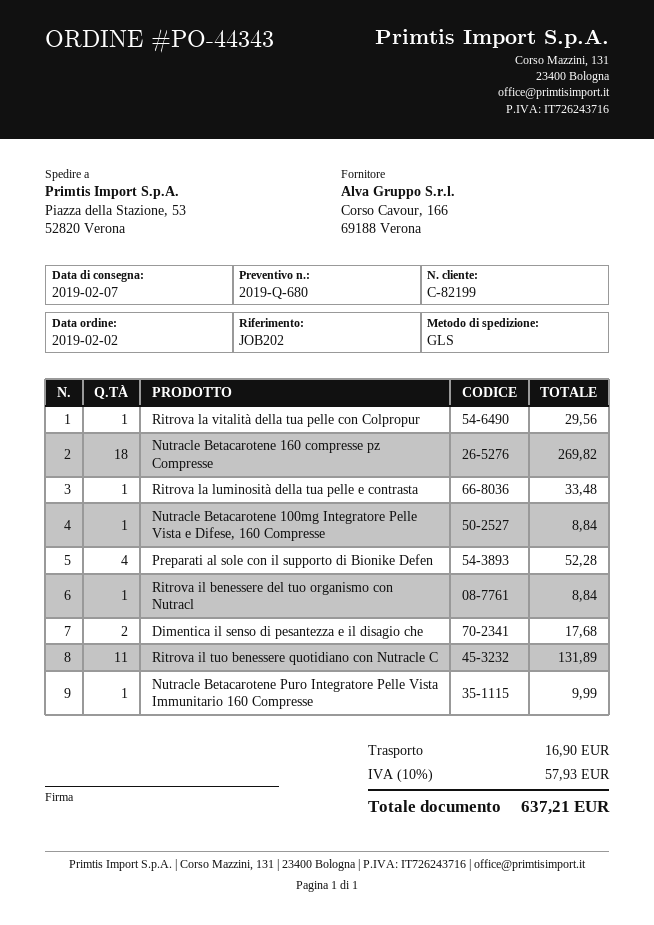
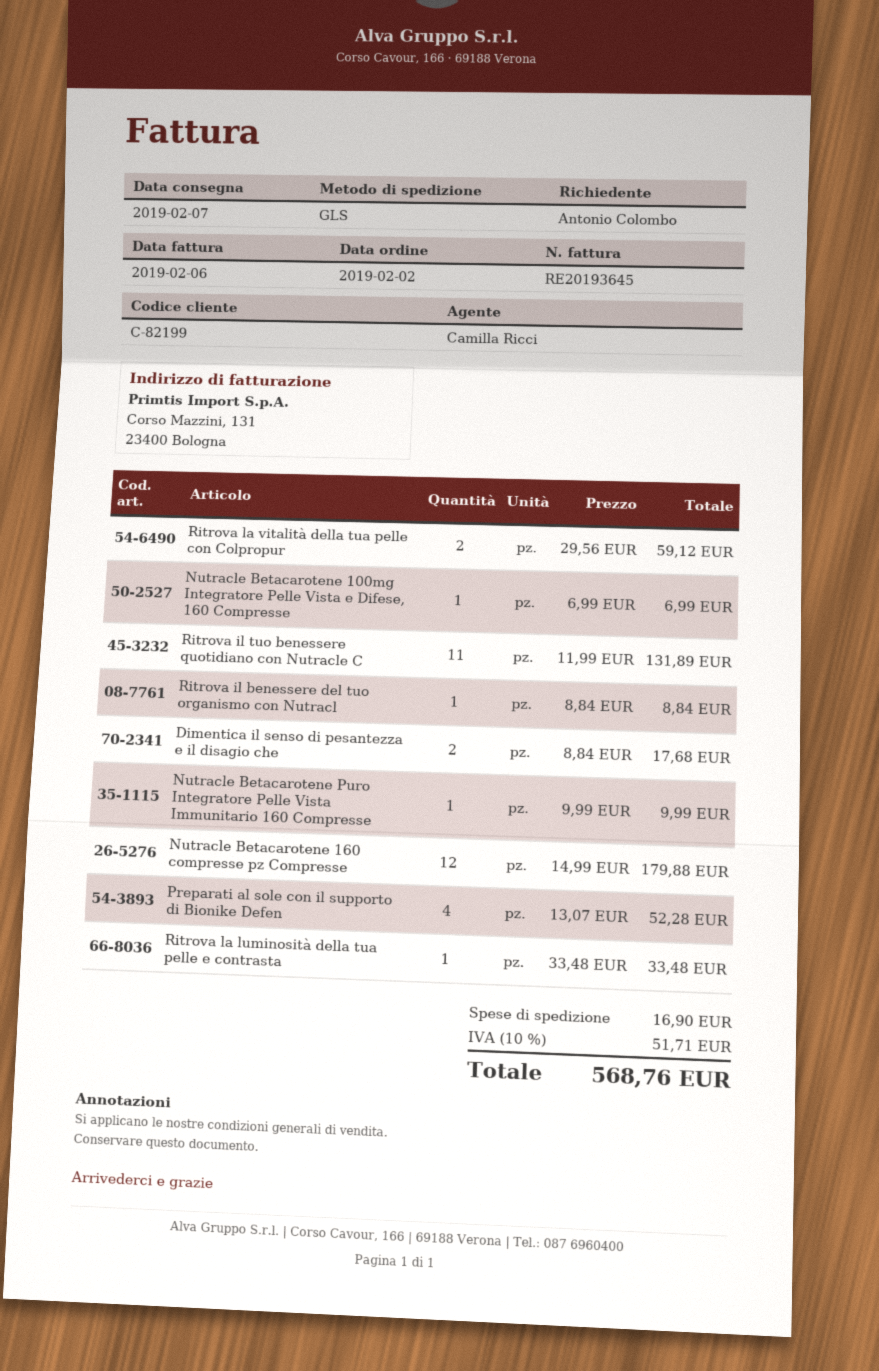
Ritrova la vitalità della tua pelle con Colpropur: 1 for 29.56 -> 2 for 59.12
Nutracle Betacarotene 160 compresse pz Compresse: 18 for 269.82 -> 12 for 179.88
Nutracle Betacarotene 100mg Integratore Pelle Vista e Difese, 160 Compresse: 1 for 8.84 -> 1 for 6.99
tax: 10% = 57.93 -> 10% = 51.71
total: 637.21 -> 568.76

